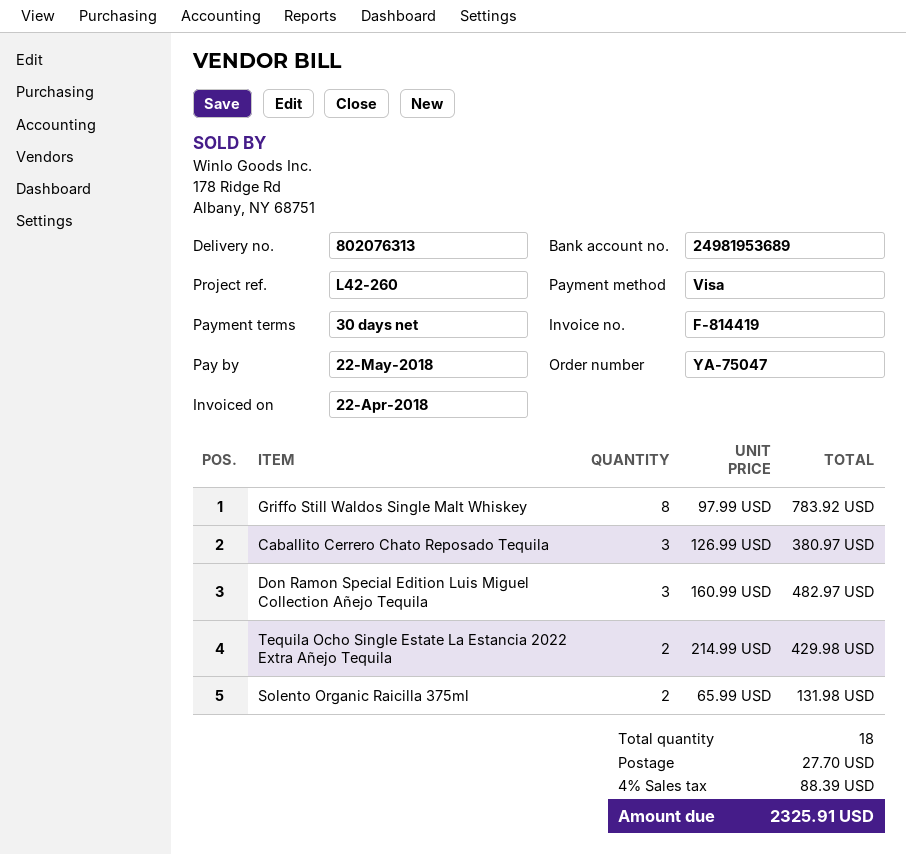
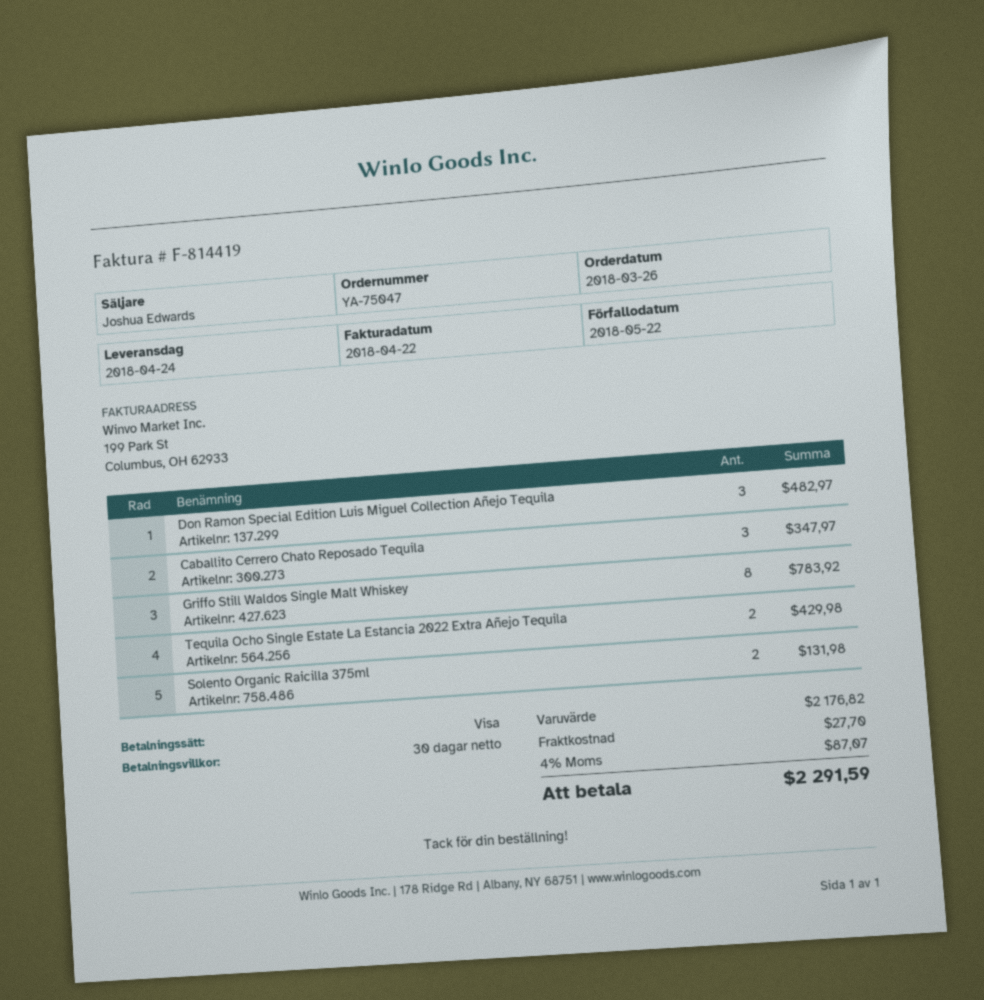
Caballito Cerrero Chato Reposado Tequila: 3 for 380.97 -> 3 for 347.97
tax: 4% = 88.39 -> 4% = 87.07
total: 2325.91 -> 2291.59

